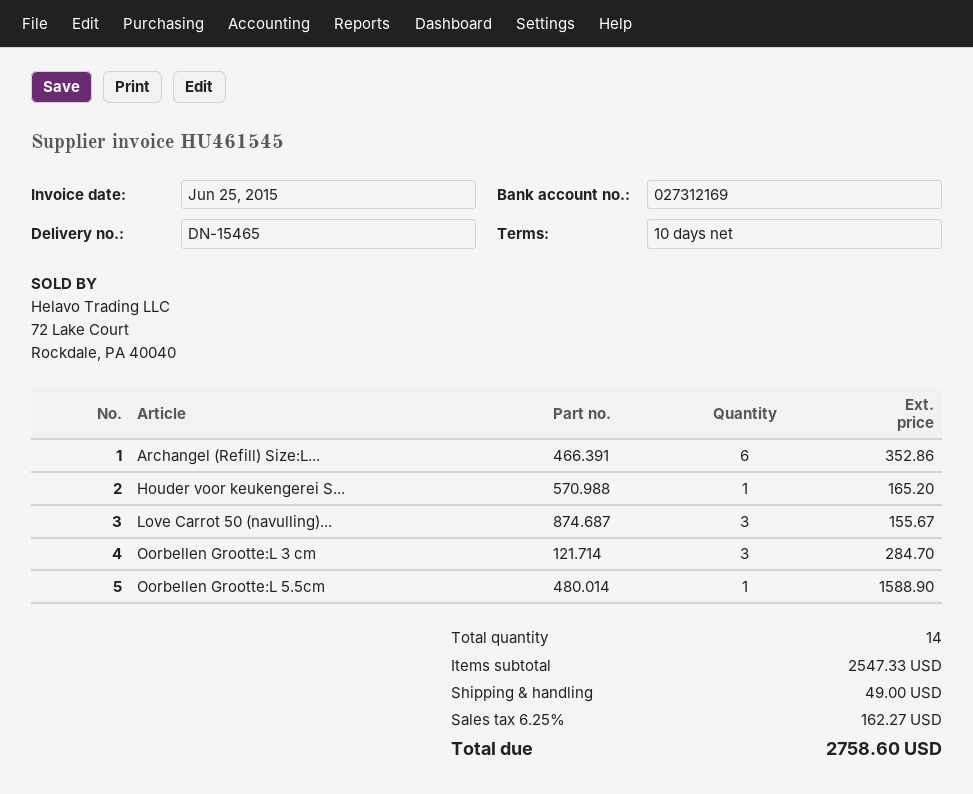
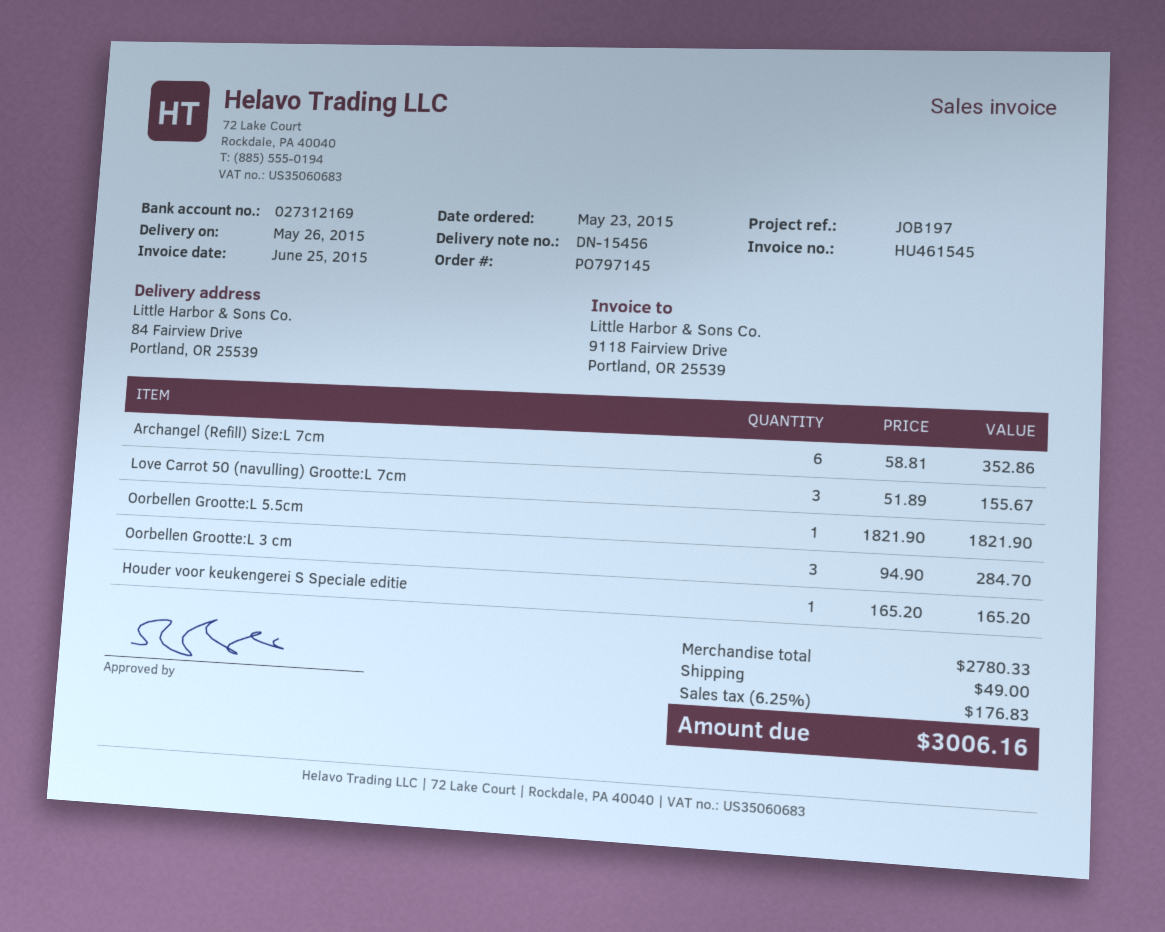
delivery note number: DN-15465 -> DN-15456
Oorbellen Grootte:L 5.5cm: 1 for 1588.90 -> 1 for 1821.90
subtotal: 2547.33 -> 2780.33
tax: 6.25% = 162.27 -> 6.25% = 176.83
total: 2758.60 -> 3006.16

